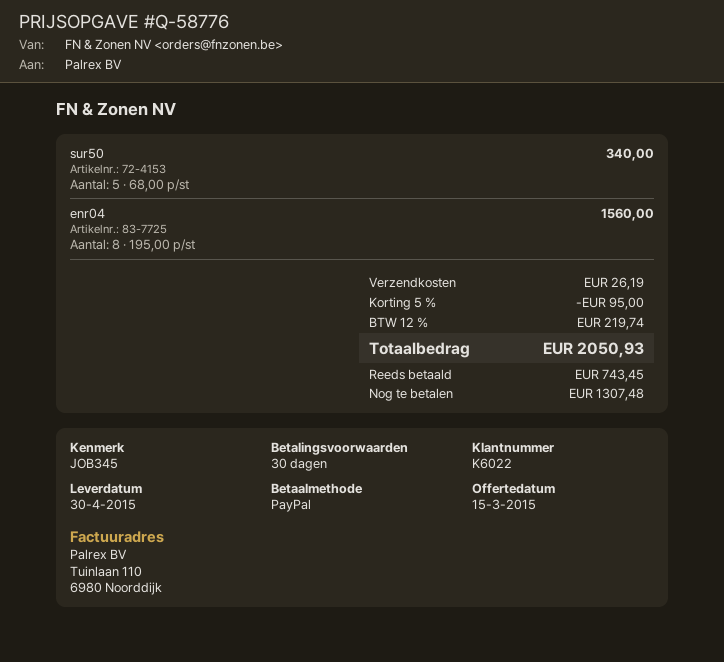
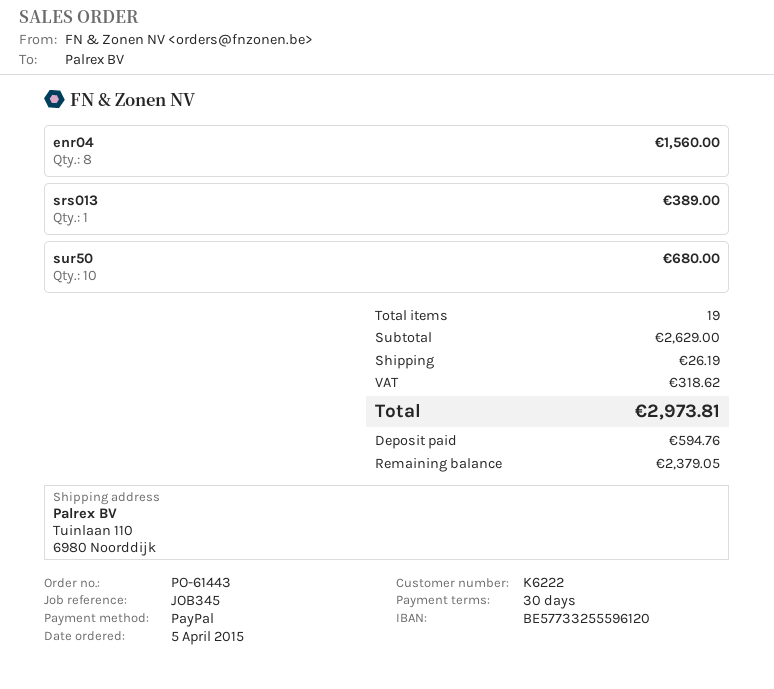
customer number: K6022 -> K6222
sur50: 5 for 340.00 -> 10 for 680.00
srs013: none -> 1 for 389.00
discount: 5% = 95.00 -> none
tax: 219.74 -> 318.62
total: 2050.93 -> 2973.81
deposit: 743.45 -> 594.76
balance: 1307.48 -> 2379.05

